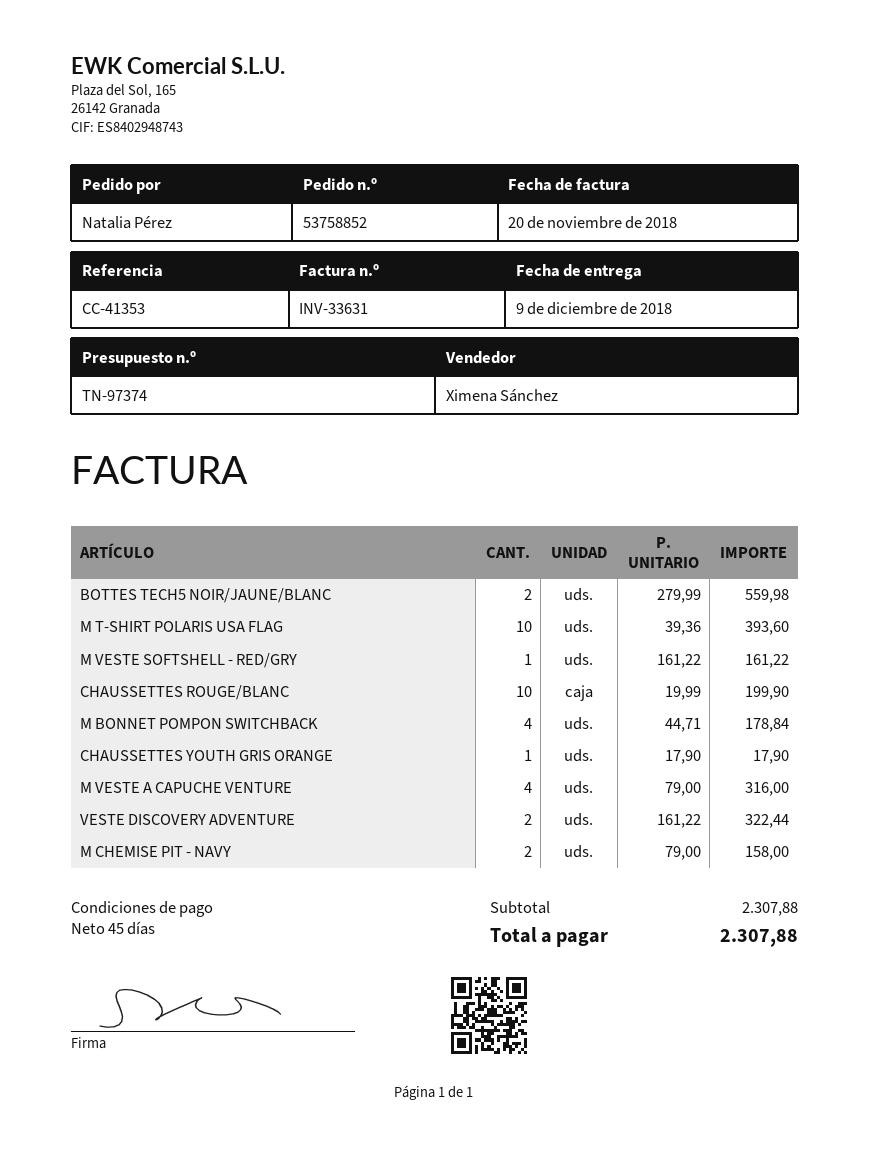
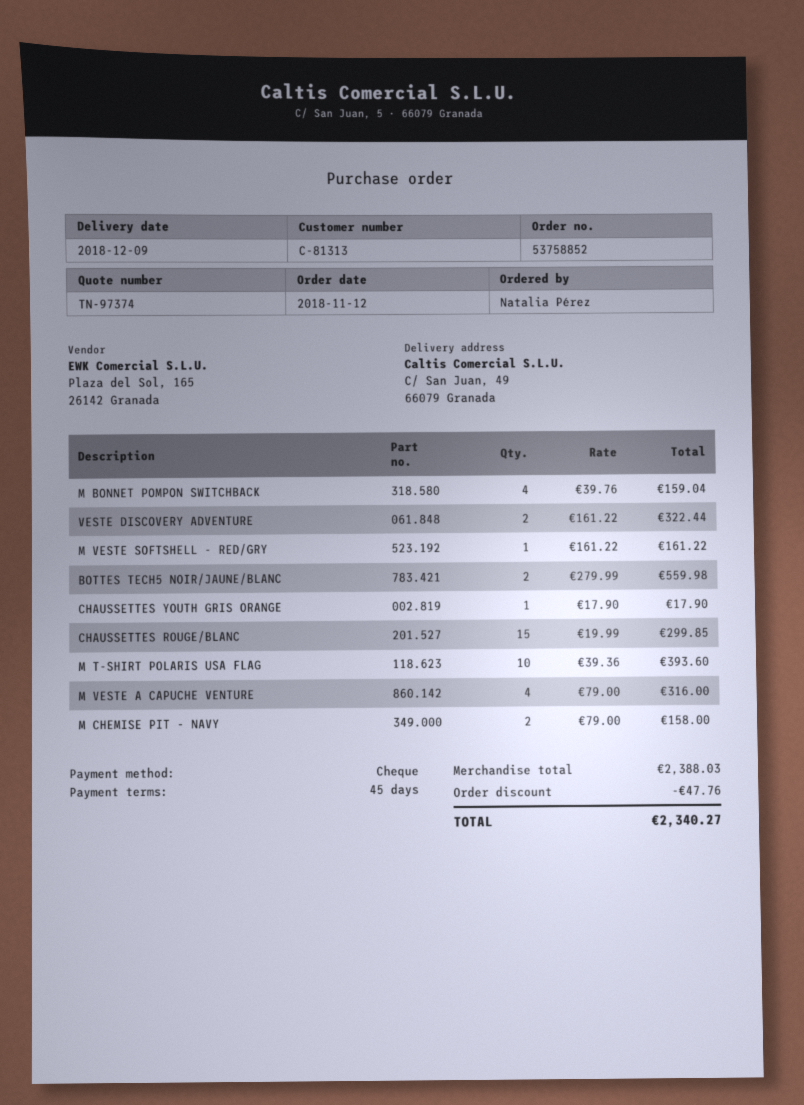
CHAUSSETTES ROUGE/BLANC: 10 x 19.99 = 199.90 -> 15 x 19.99 = 299.85
M BONNET POMPON SWITCHBACK: 4 x 44.71 = 178.84 -> 4 x 39.76 = 159.04
subtotal: 2307.88 -> 2388.03
discount: none -> 47.76
total: 2307.88 -> 2340.27

